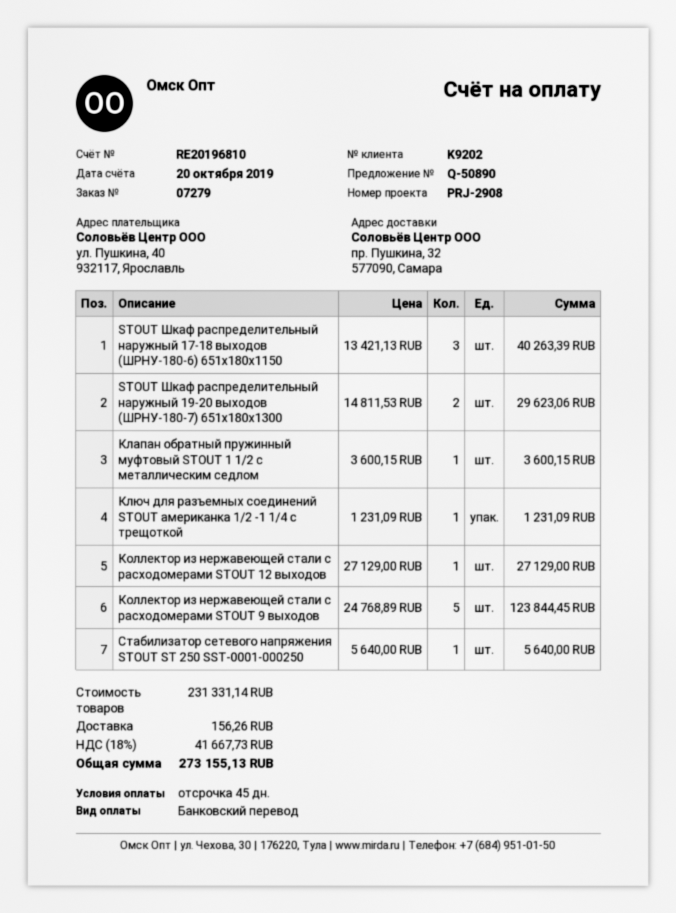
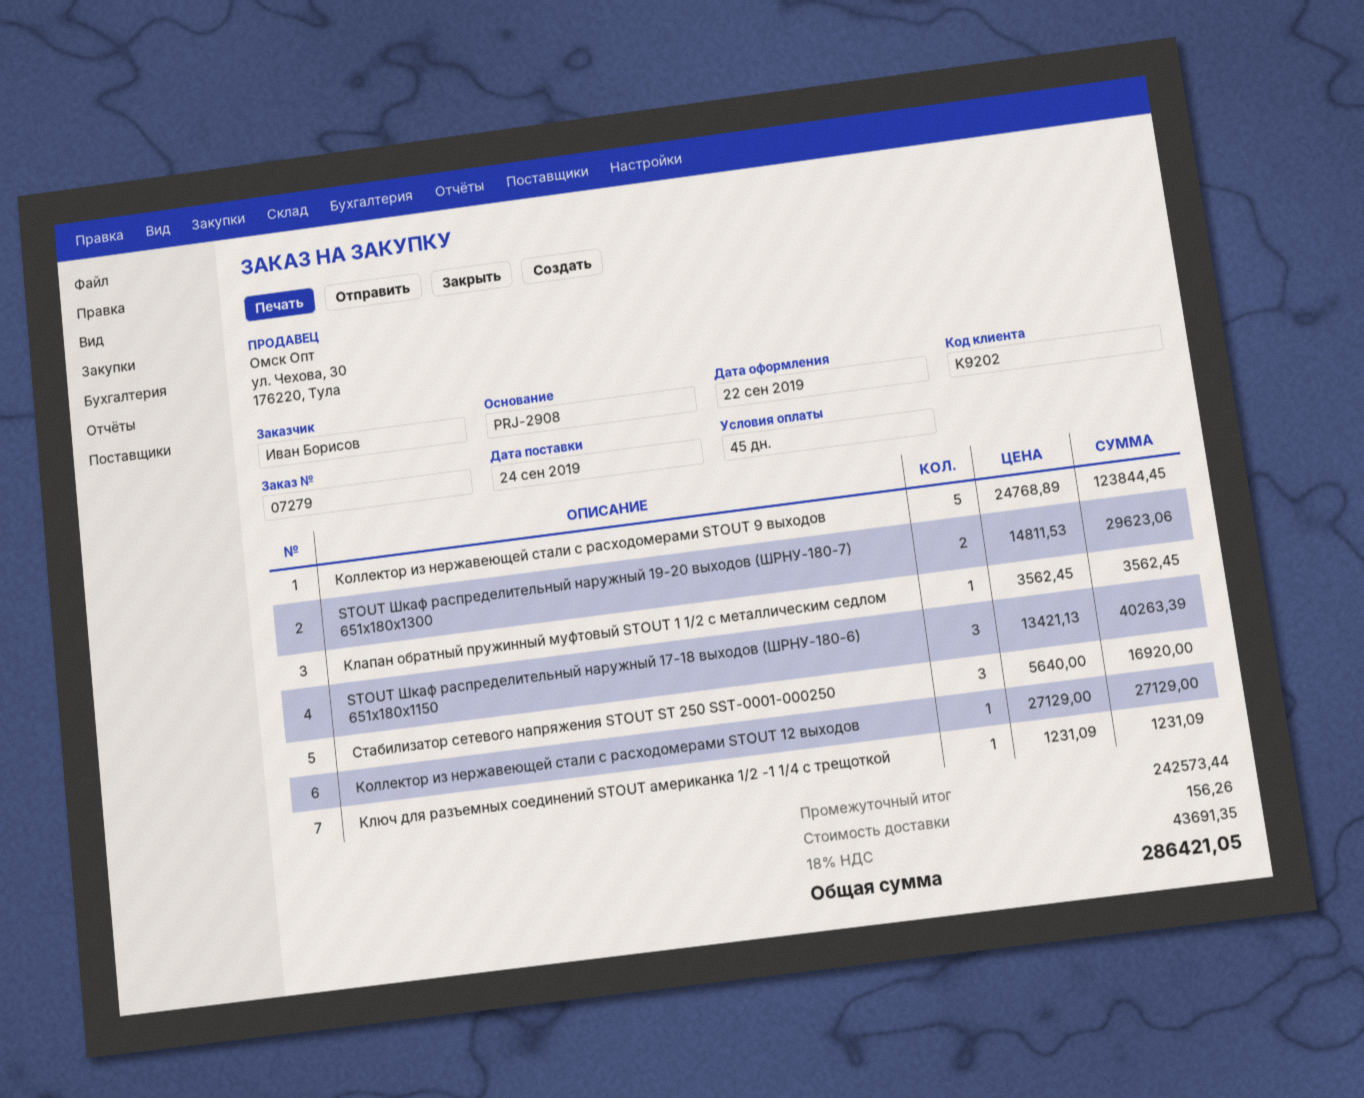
Клапан обратный пружинный муфтовый STOUT 1 1/2 с металлическим седлом: 1 x 3600.15 = 3600.15 -> 1 x 3562.45 = 3562.45
Стабилизатор сетевого напряжения STOUT ST 250 SST-0001-000250: 1 x 5640.00 = 5640.00 -> 3 x 5640.00 = 16920.00
subtotal: 231331.14 -> 242573.44
tax: 18% = 41667.73 -> 18% = 43691.35
total: 273155.13 -> 286421.05

